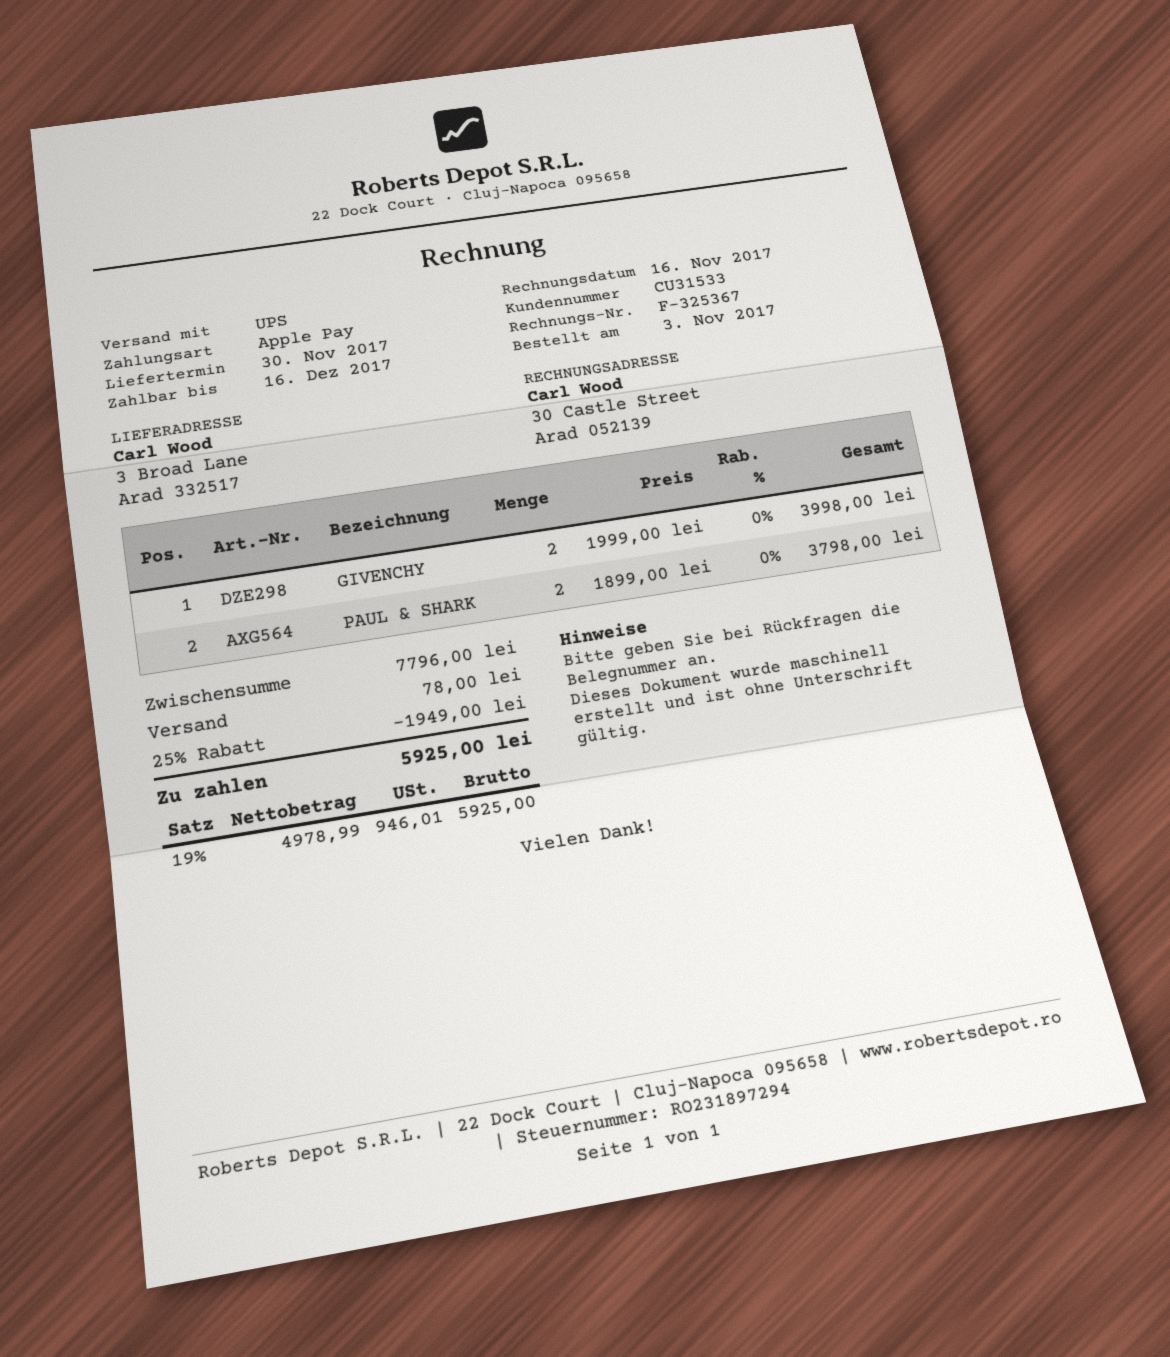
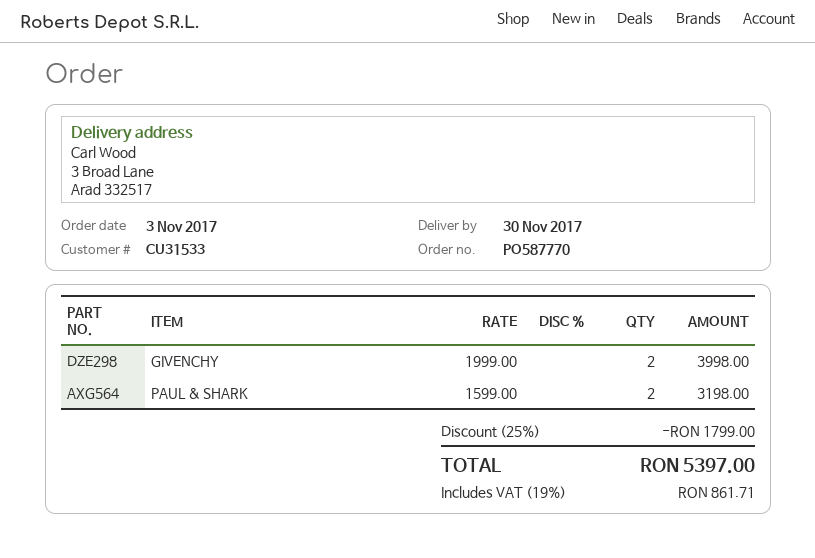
PAUL & SHARK: 2 x 1899.00 = 3798.00 -> 2 x 1599.00 = 3198.00
discount: 25% = 1949.00 -> 25% = 1799.00
shipping: 78.00 -> none
tax: 19% = 946.01 -> 19% = 861.71
total: 5925.00 -> 5397.00

